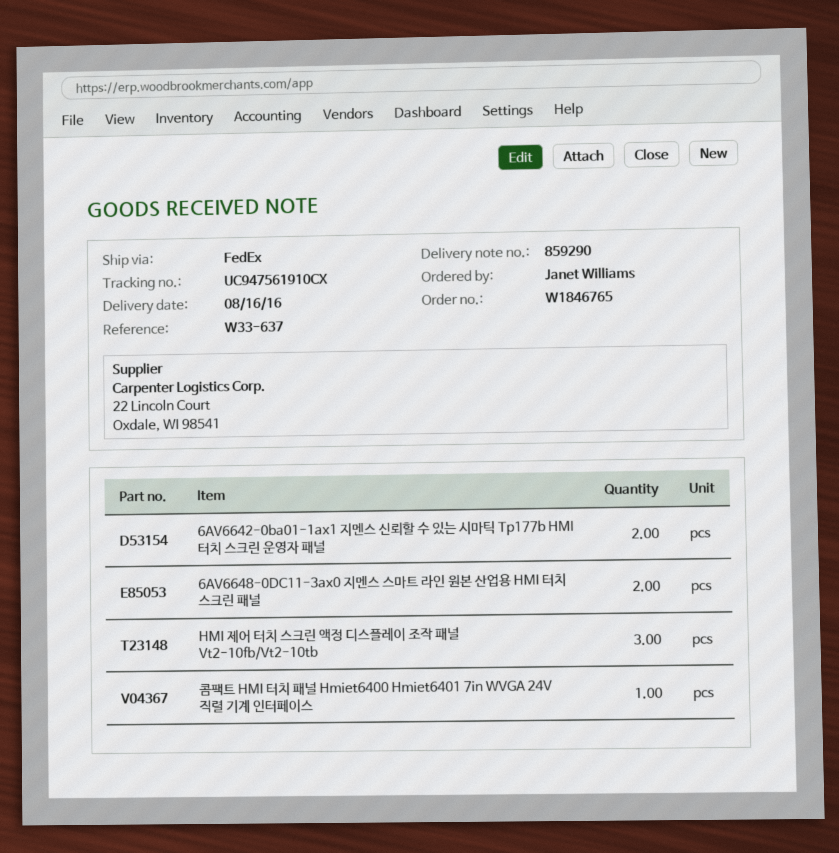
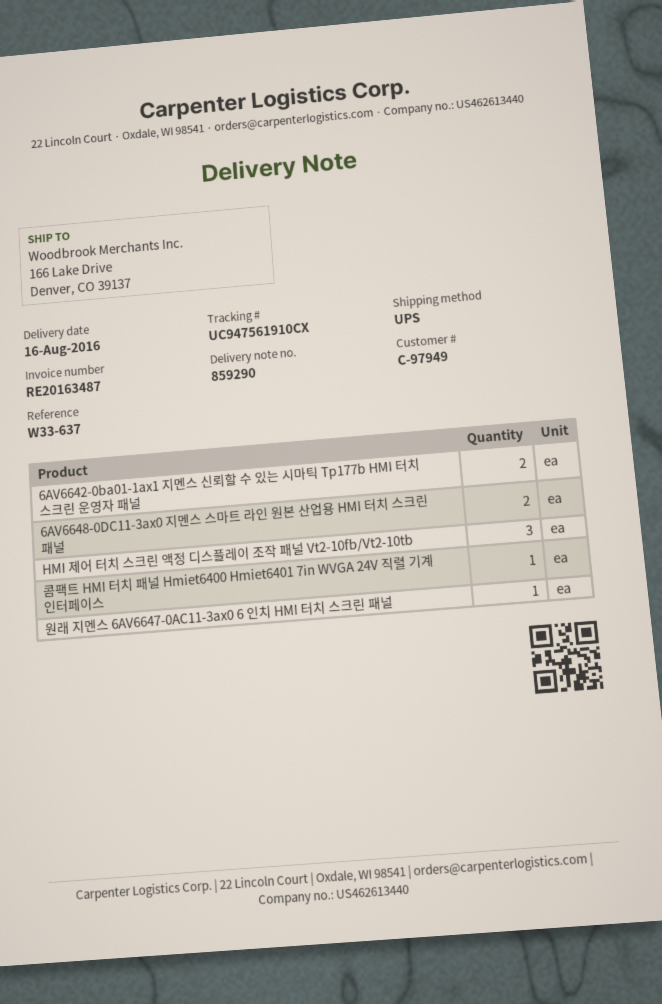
shipping method: FedEx -> UPS
원래 지멘스 6AV6647-0AC11-3ax0 6 인치 HMI 터치 스크린 패널: none -> 1

